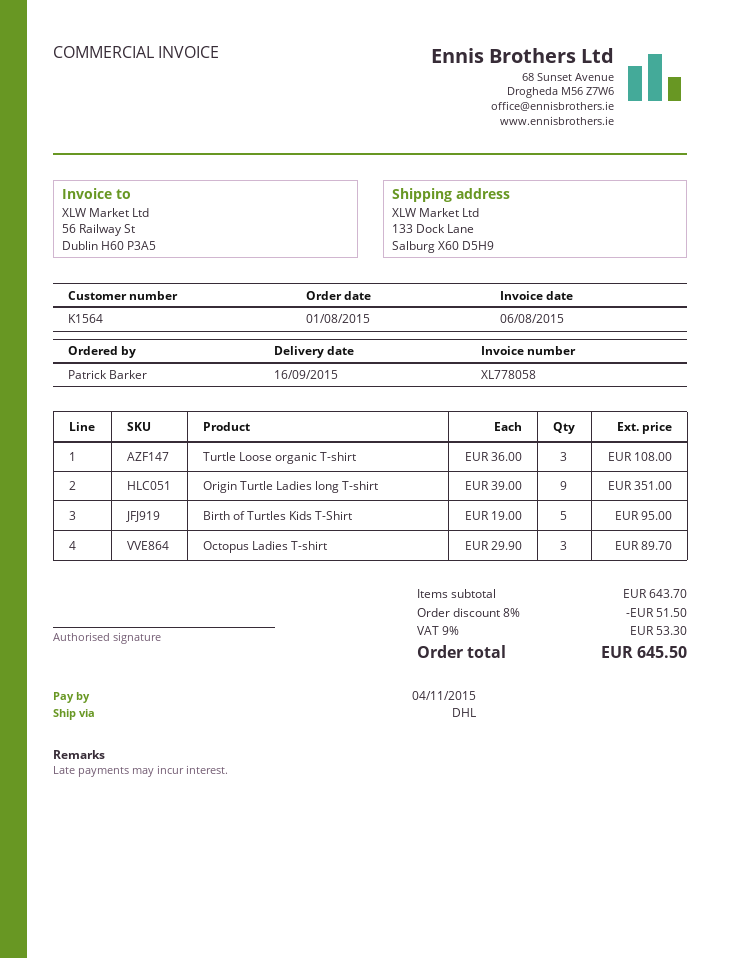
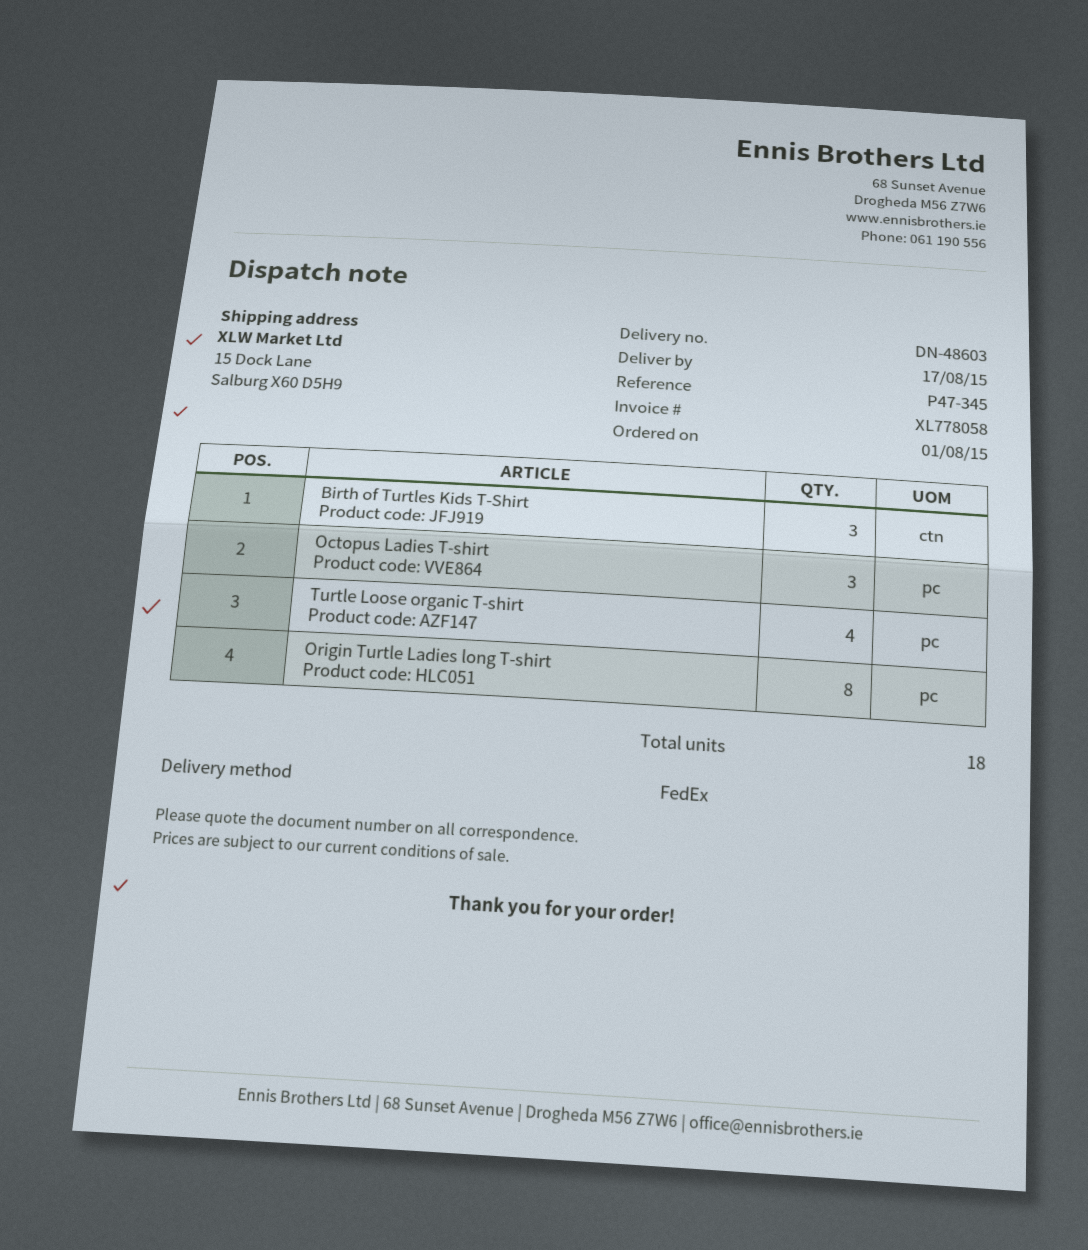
delivery date: 2015-09-16 -> 2015-08-17
shipping method: DHL -> FedEx
ship to: 133 Dock Lane, Salburg X60 D5H9 -> 15 Dock Lane, Salburg X60 D5H9
Turtle Loose organic T-shirt: 3 -> 4
Origin Turtle Ladies long T-shirt: 9 -> 8
Birth of Turtles Kids T-Shirt: 5 -> 3

